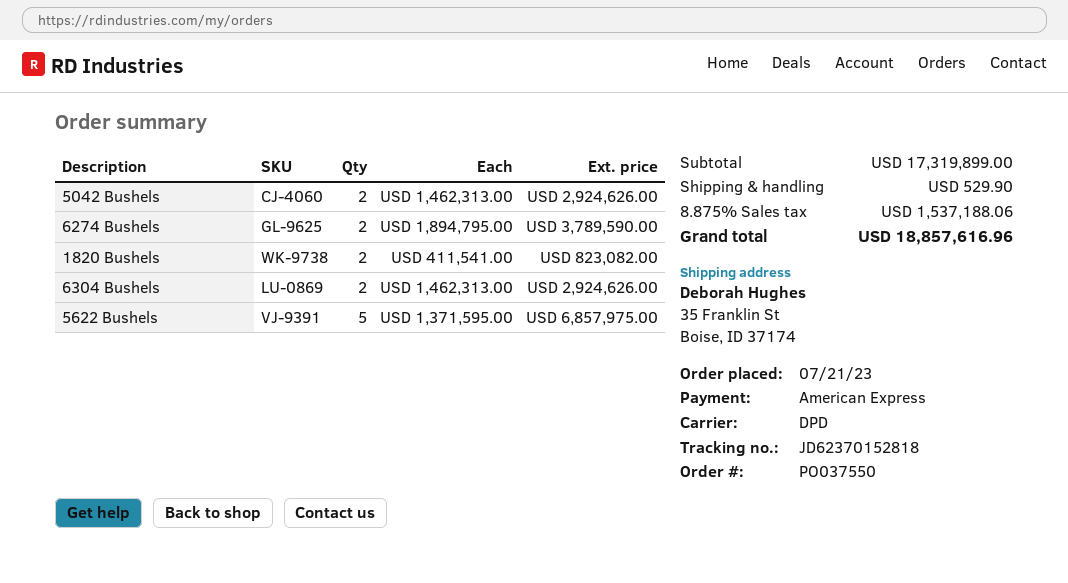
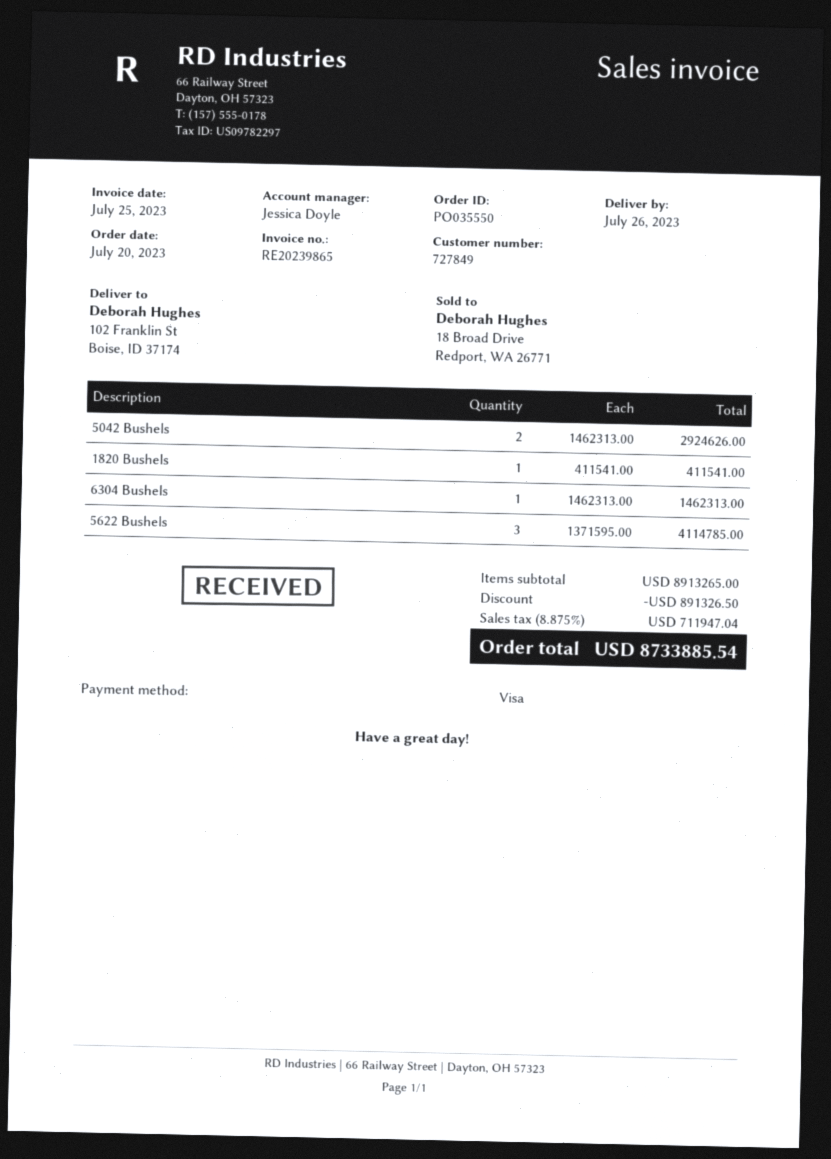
order number: PO037550 -> PO035550
order date: 2023-07-21 -> 2023-07-20
payment method: American Express -> Visa
ship to: 35 Franklin St, Boise, ID 37174 -> 102 Franklin St, Boise, ID 37174
6274 Bushels: 2 x 1894795.00 = 3789590.00 -> none
1820 Bushels: 2 x 411541.00 = 823082.00 -> 1 x 411541.00 = 411541.00
6304 Bushels: 2 x 1462313.00 = 2924626.00 -> 1 x 1462313.00 = 1462313.00
5622 Bushels: 5 x 1371595.00 = 6857975.00 -> 3 x 1371595.00 = 4114785.00
subtotal: 17319899.00 -> 8913265.00
discount: none -> 891326.50
shipping: 529.90 -> none
tax: 8.875% = 1537188.06 -> 8.875% = 711947.04
total: 18857616.96 -> 8733885.54

